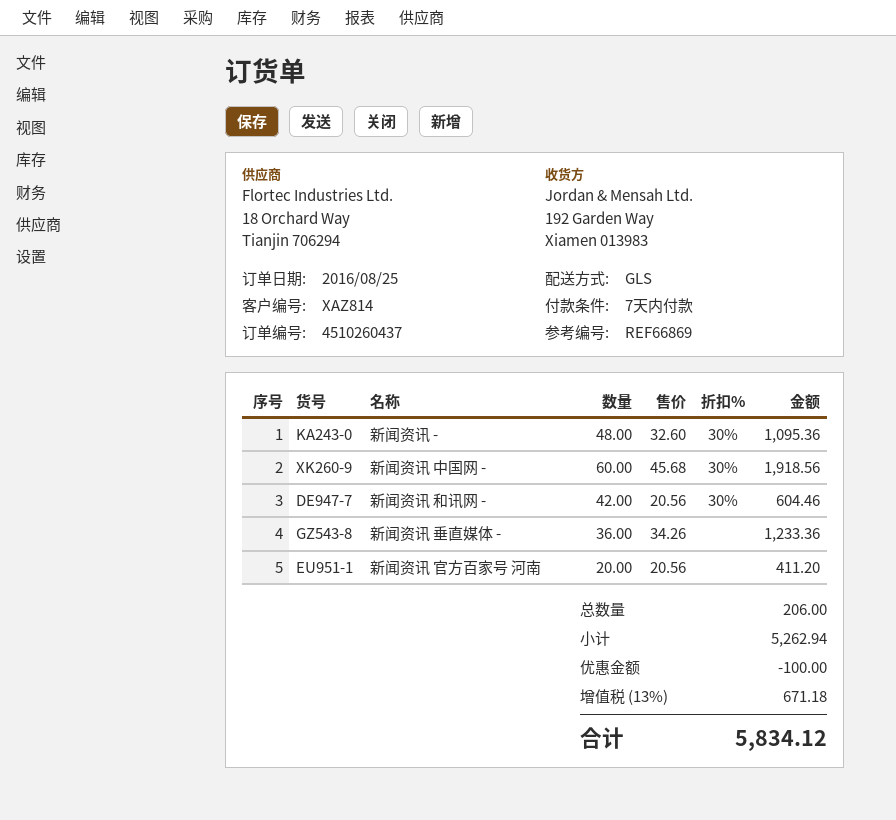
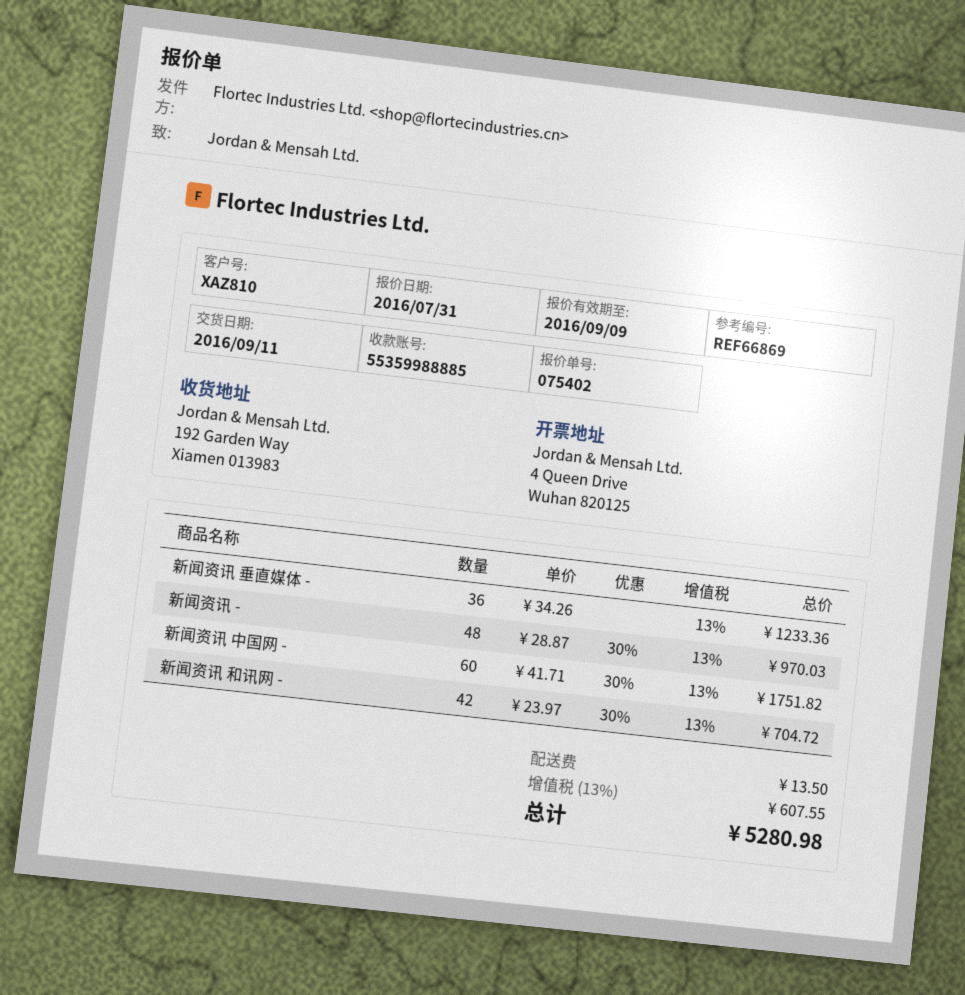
customer number: XAZ814 -> XAZ810
新闻资讯 -: 48 x 32.60 - 30% = 1095.36 -> 48 x 28.87 - 30% = 970.03
新闻资讯 中国网 -: 60 x 45.68 - 30% = 1918.56 -> 60 x 41.71 - 30% = 1751.82
新闻资讯 和讯网 -: 42 x 20.56 - 30% = 604.46 -> 42 x 23.97 - 30% = 704.72
新闻资讯 官方百家号 河南: 20 x 20.56 = 411.20 -> none
discount: 100.00 -> none
shipping: none -> 13.50
tax: 13% = 671.18 -> 13% = 607.55
total: 5834.12 -> 5280.98

